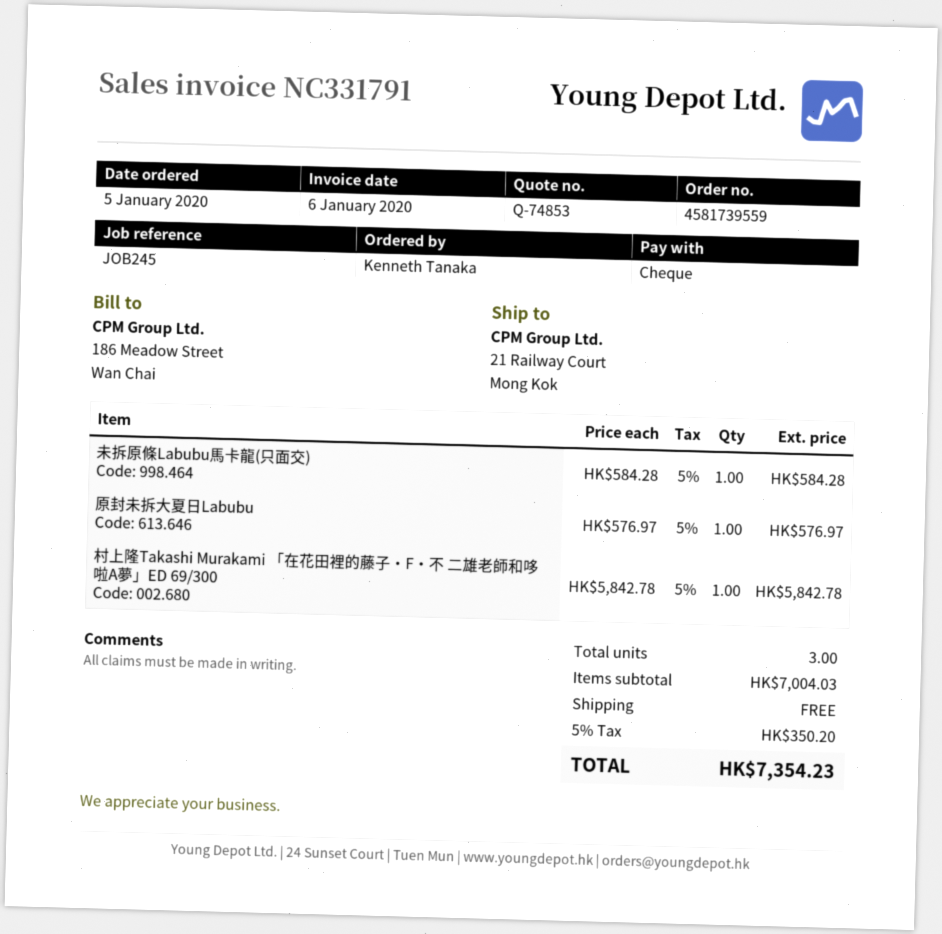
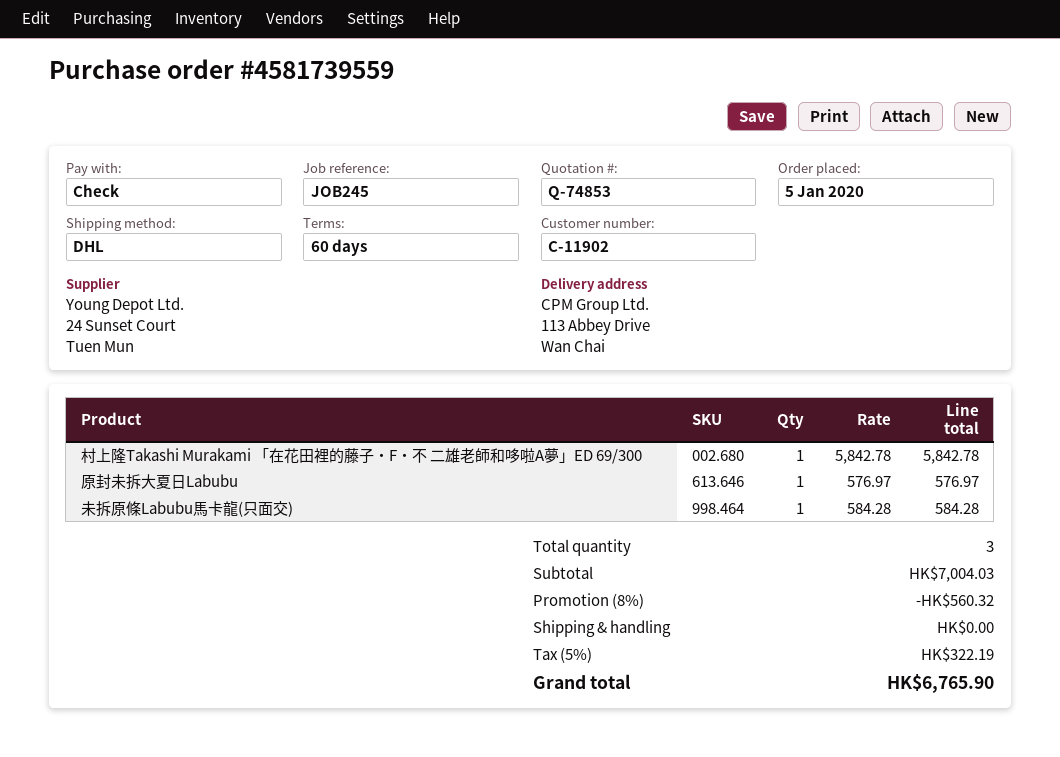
ship to: 21 Railway Court, Mong Kok -> 113 Abbey Drive, Wan Chai
discount: none -> 8% = 560.32
tax: 5% = 350.20 -> 5% = 322.19
total: 7354.23 -> 6765.90

